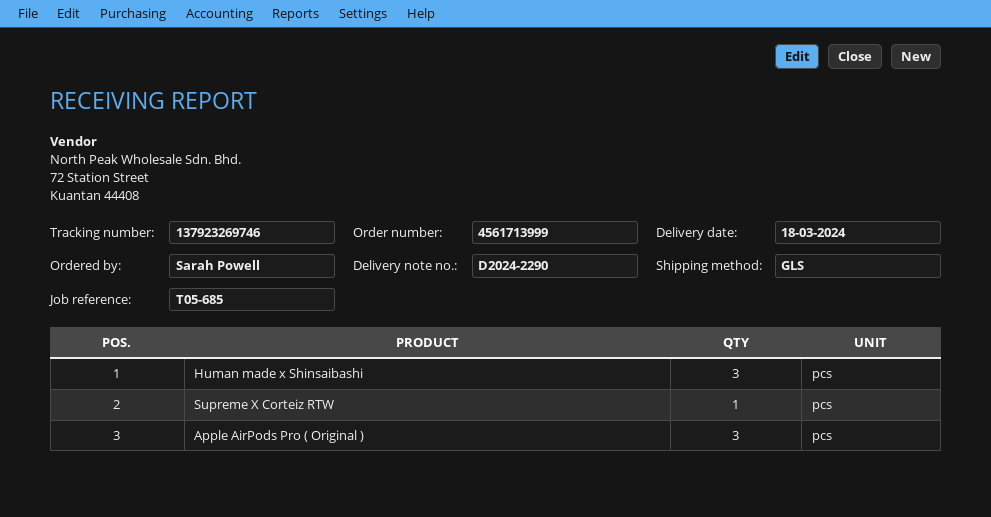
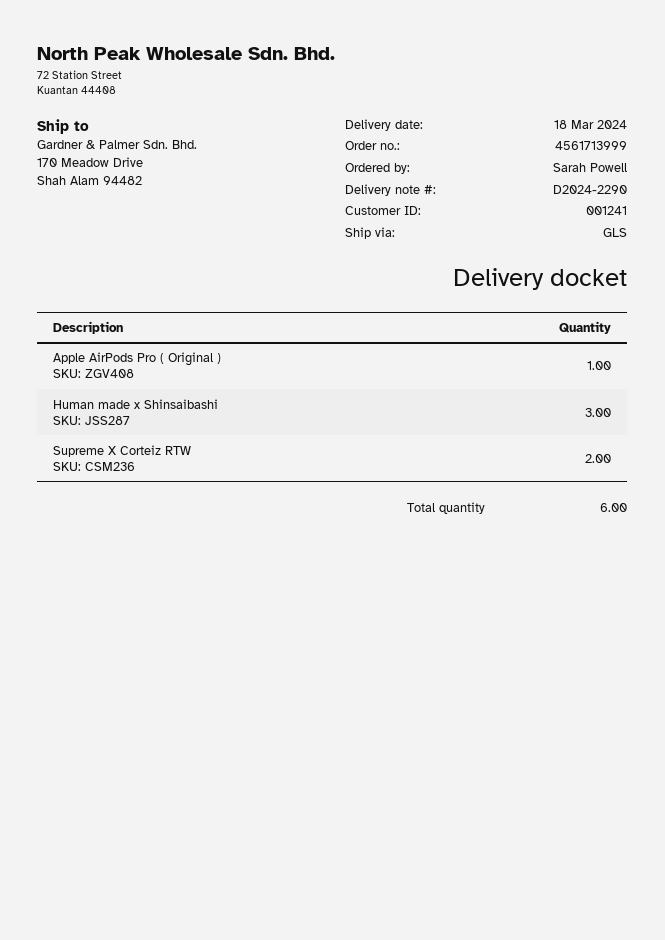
Supreme X Corteiz RTW: 1 -> 2
Apple AirPods Pro ( Original ): 3 -> 1

